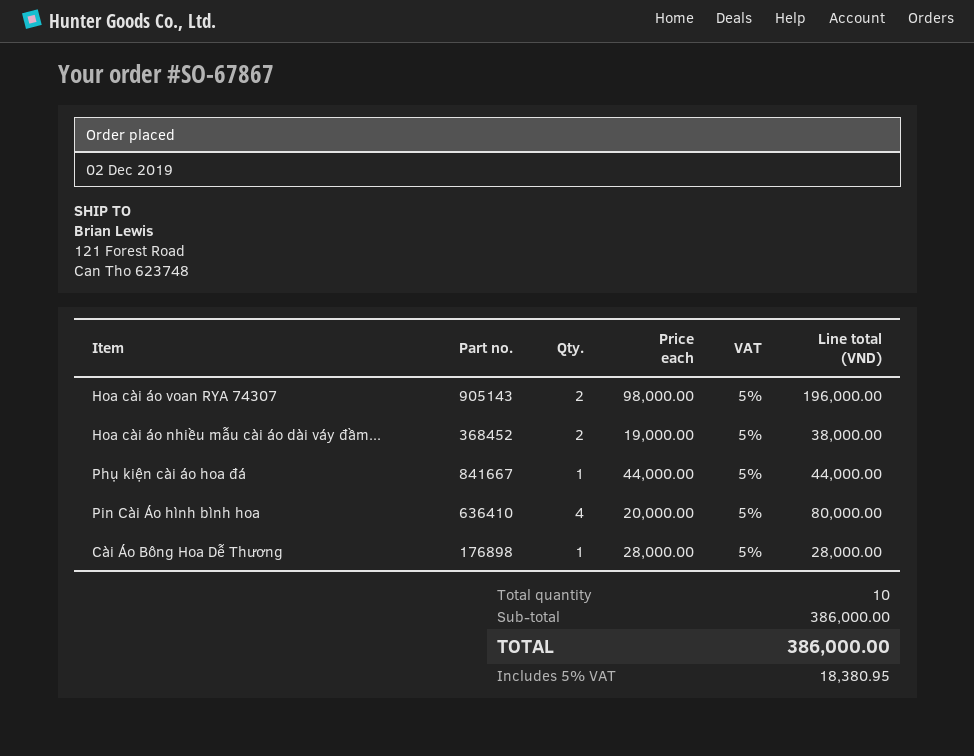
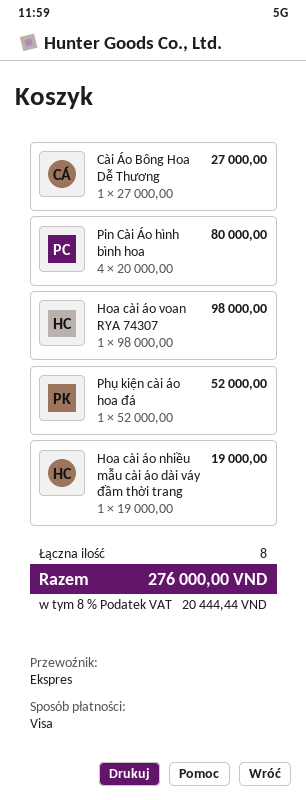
Hoa cài áo voan RYA 74307: 2 x 98000.00 = 196000.00 -> 1 x 98000.00 = 98000.00
Hoa cài áo nhiều mẫu cài áo dài váy đầm...: 2 x 19000.00 = 38000.00 -> 1 x 19000.00 = 19000.00
Phụ kiện cài áo hoa đá: 1 x 44000.00 = 44000.00 -> 1 x 52000.00 = 52000.00
Cài Áo Bông Hoa Dễ Thương: 1 x 28000.00 = 28000.00 -> 1 x 27000.00 = 27000.00
total quantity: 10 -> 8
tax: 5% = 18380.95 -> 8% = 20444.44
total: 386000.00 -> 276000.00

